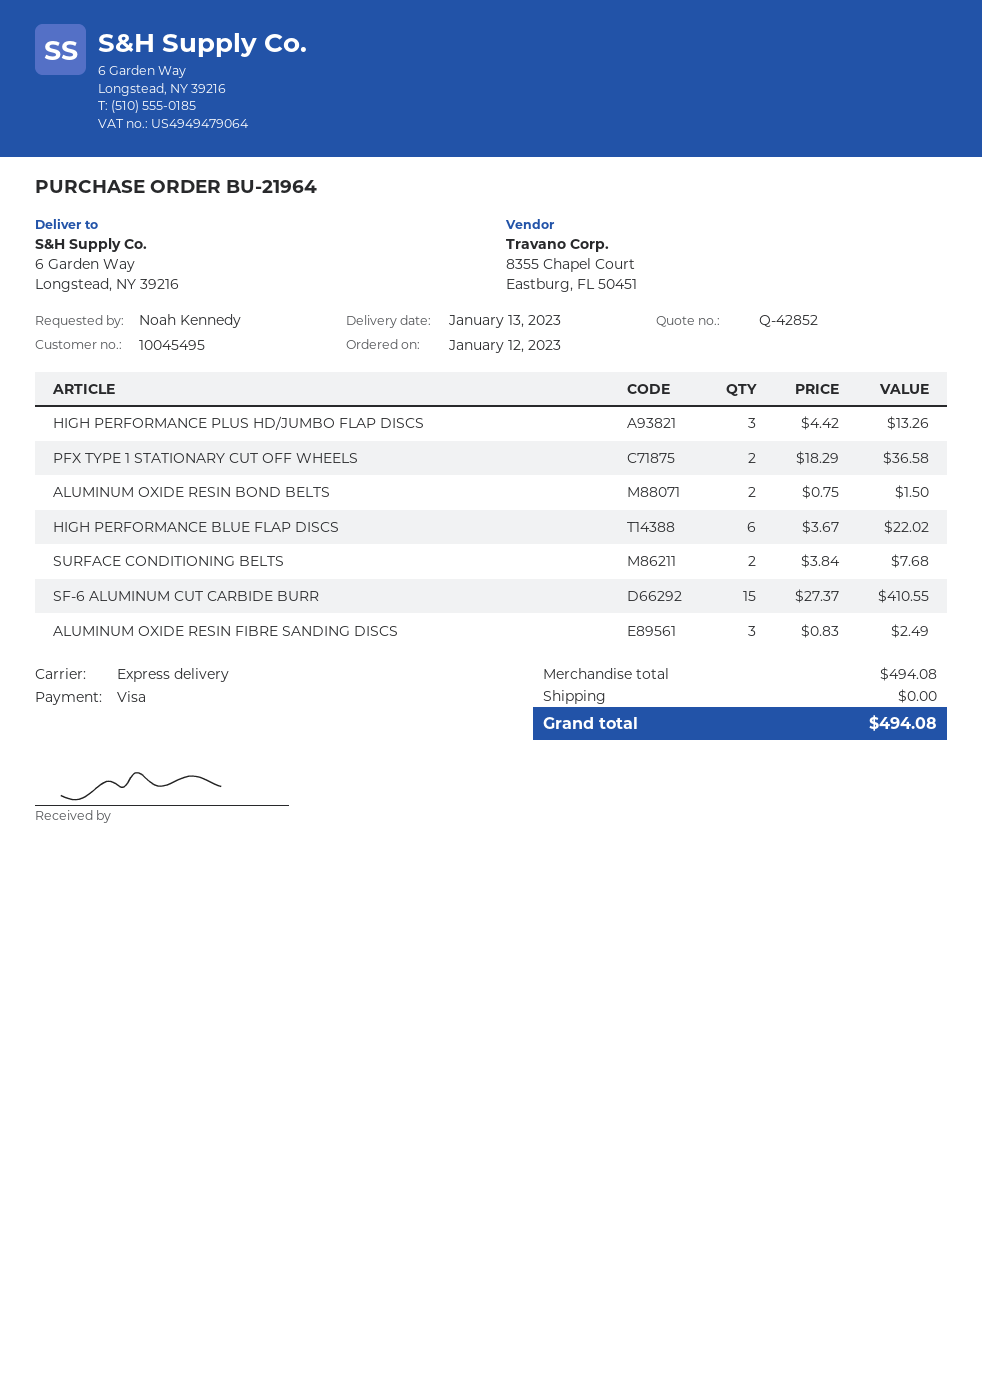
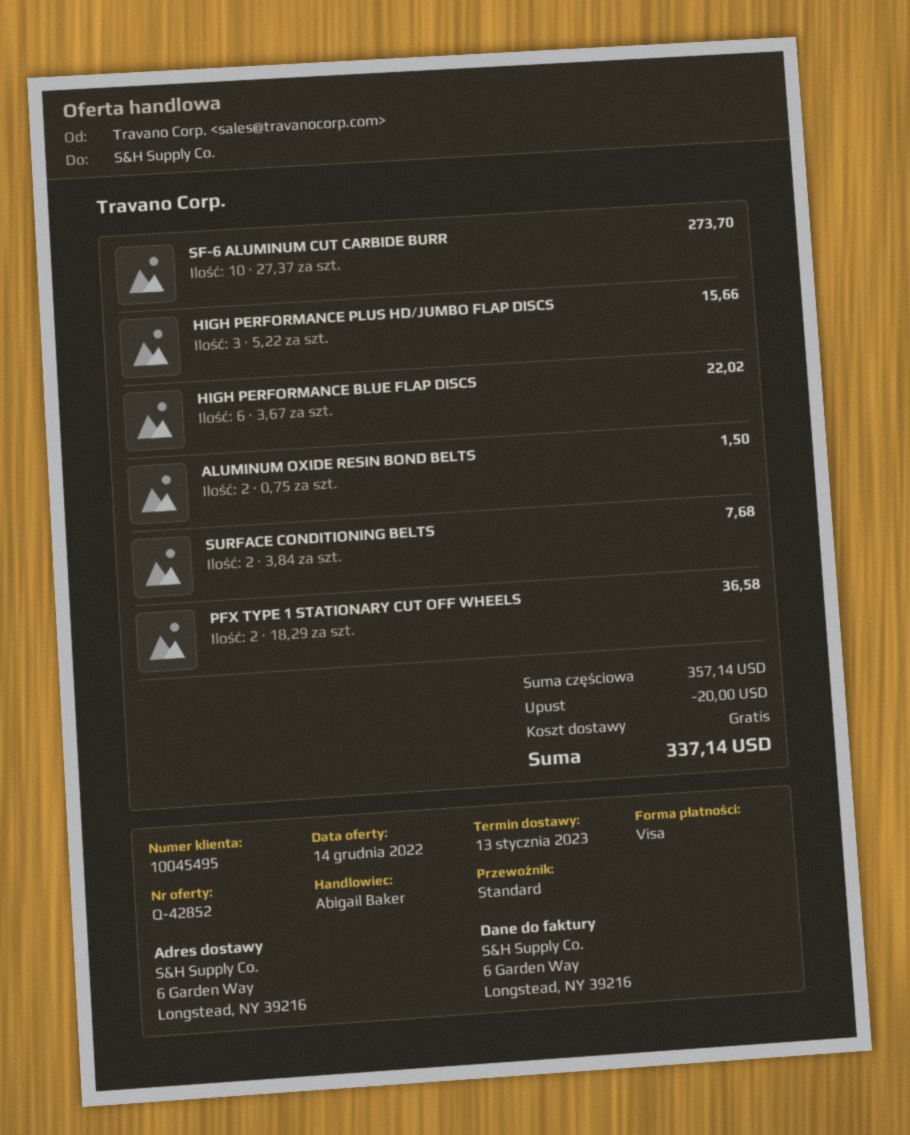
shipping method: express -> standard
HIGH PERFORMANCE PLUS HD/JUMBO FLAP DISCS: 3 x 4.42 = 13.26 -> 3 x 5.22 = 15.66
SF-6 ALUMINUM CUT CARBIDE BURR: 15 x 27.37 = 410.55 -> 10 x 27.37 = 273.70
ALUMINUM OXIDE RESIN FIBRE SANDING DISCS: 3 x 0.83 = 2.49 -> none
subtotal: 494.08 -> 357.14
discount: none -> 20.00
total: 494.08 -> 337.14

